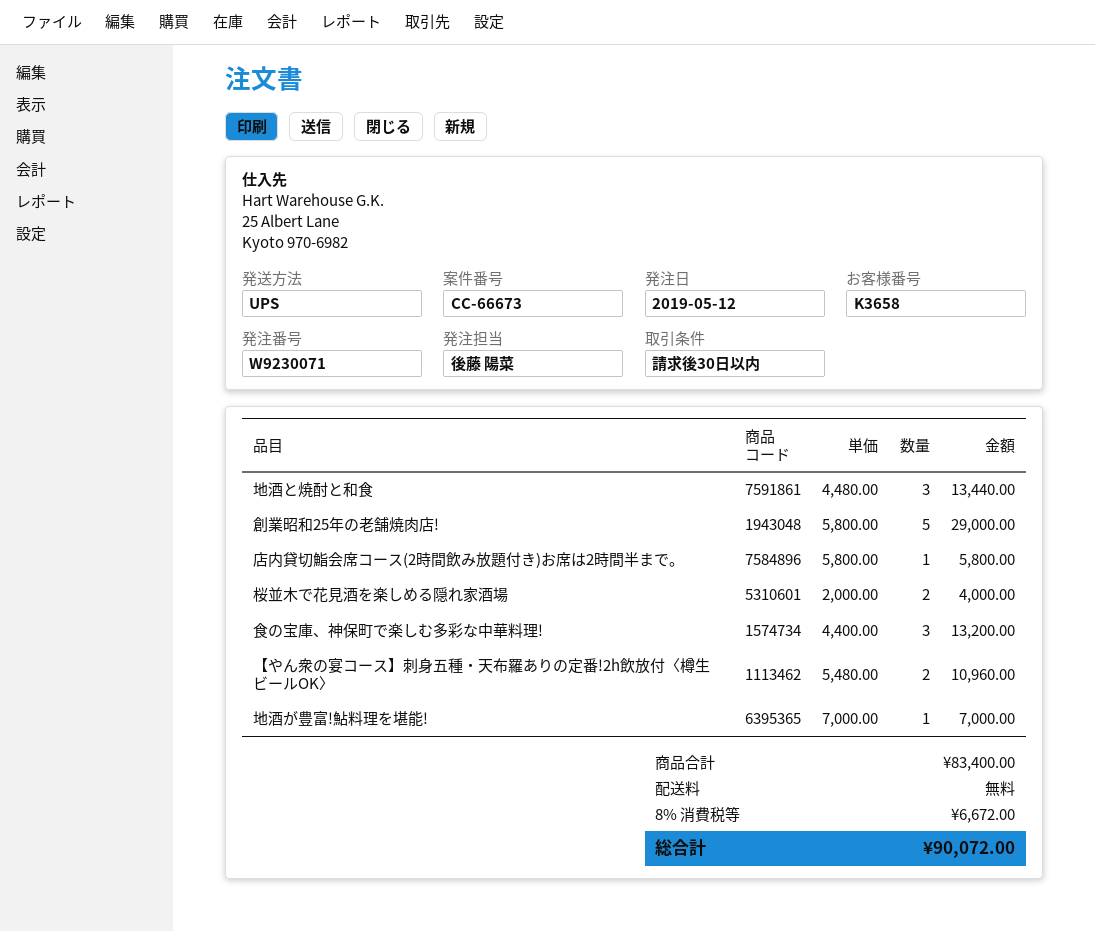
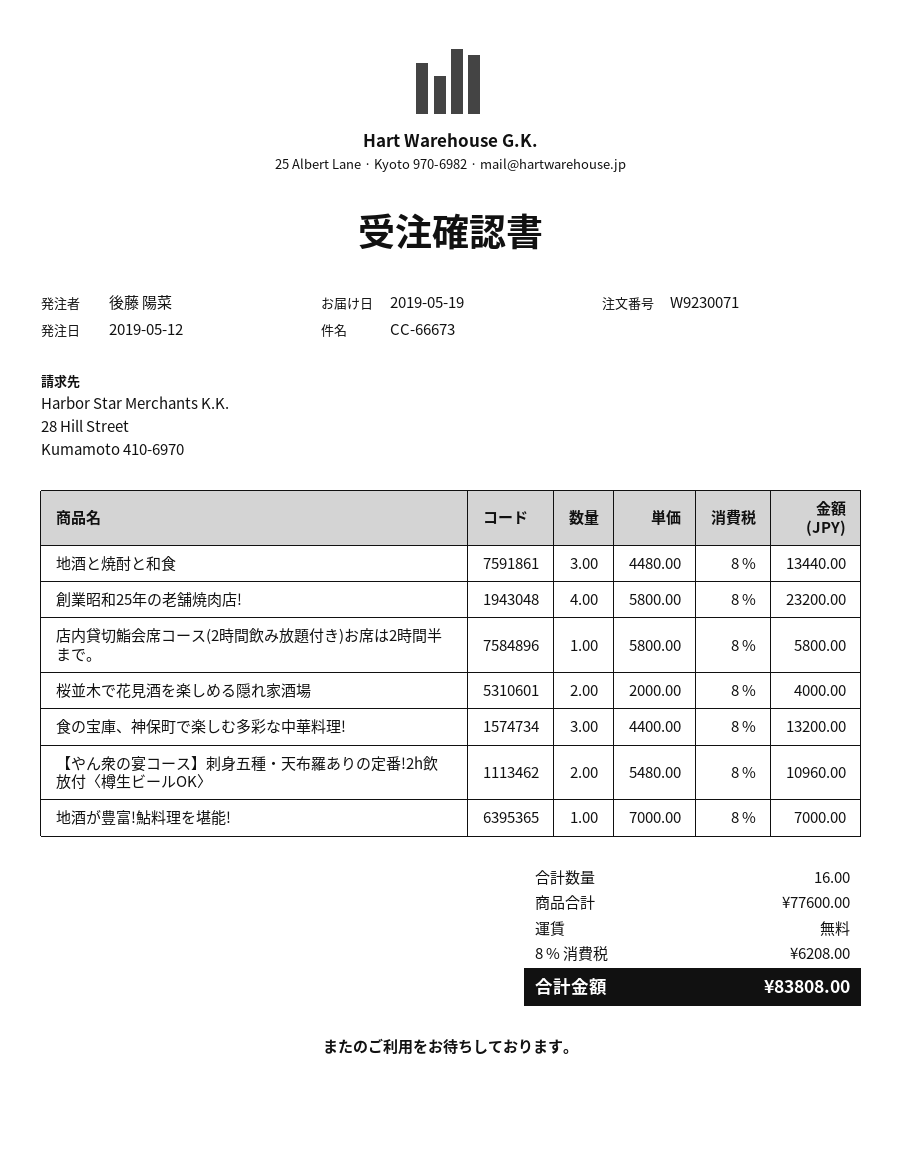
創業昭和25年の老舗焼肉店!: 5 x 5800.00 = 29000.00 -> 4 x 5800.00 = 23200.00
subtotal: 83400.00 -> 77600.00
tax: 8% = 6672.00 -> 8% = 6208.00
total: 90072.00 -> 83808.00

